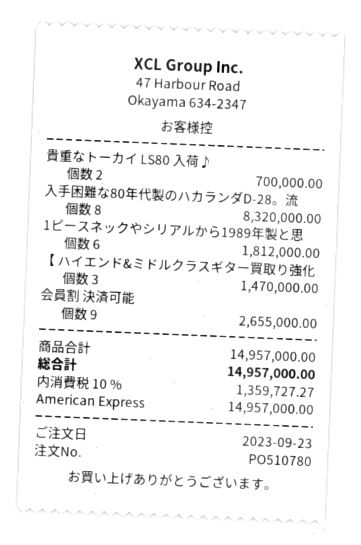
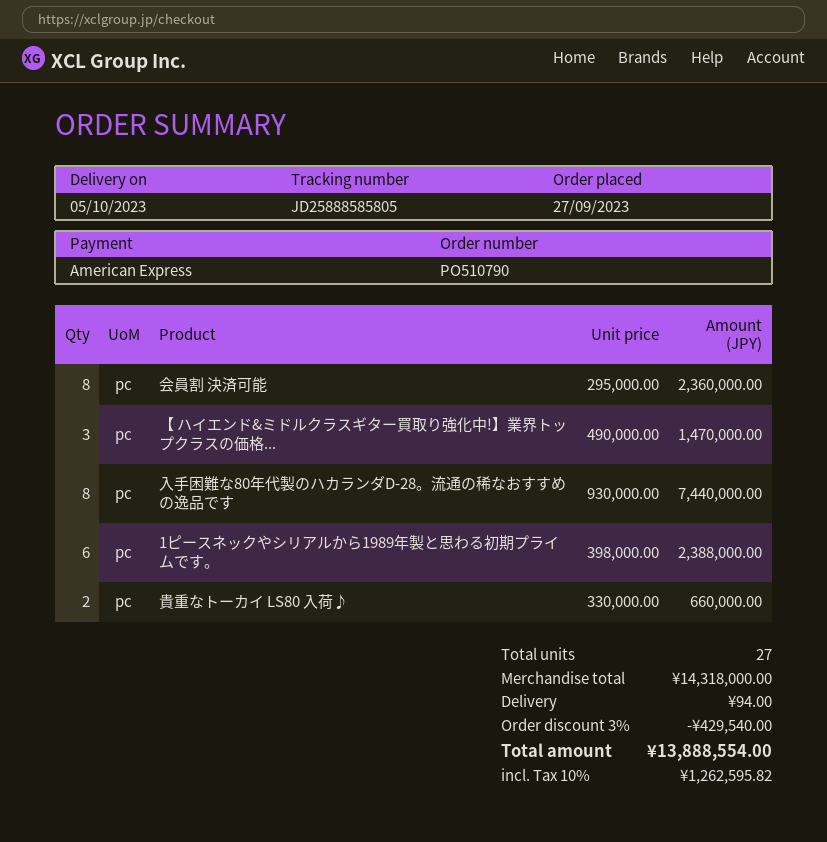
order number: PO510780 -> PO510790
order date: 2023-09-23 -> 2023-09-27
貴重なトーカイ LS80 入荷♪: 2 for 700000.00 -> 2 for 660000.00
入手困難な80年代製のハカランダD-28。流: 8 for 8320000.00 -> 8 for 7440000.00
1ピースネックやシリアルから1989年製と思: 6 for 1812000.00 -> 6 for 2388000.00
会員割 決済可能: 9 for 2655000.00 -> 8 for 2360000.00
subtotal: 14957000.00 -> 14318000.00
discount: none -> 3% = 429540.00
shipping: none -> 94.00
tax: 10% = 1359727.27 -> 10% = 1262595.82
total: 14957000.00 -> 13888554.00

